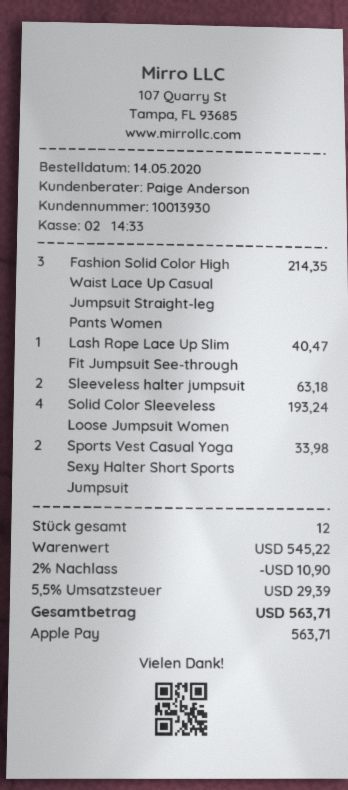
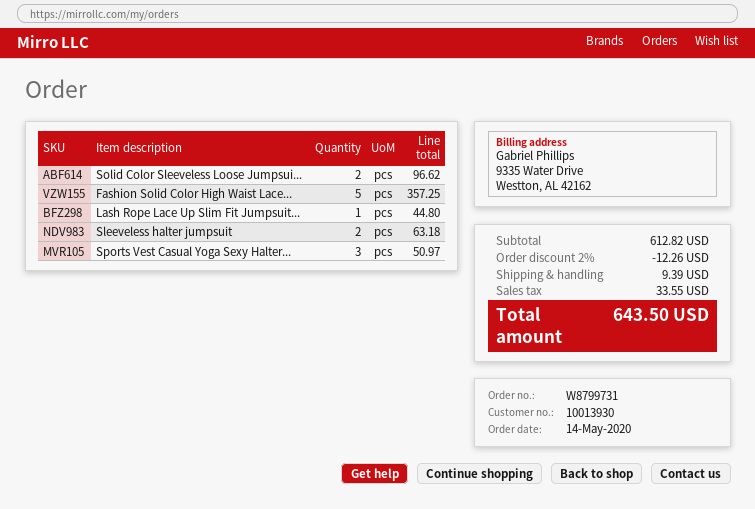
Fashion Solid Color High Waist Lace Up Casual Jumpsuit Straight-leg Pants Women: 3 for 214.35 -> 5 for 357.25
Lash Rope Lace Up Slim Fit Jumpsuit See-through: 1 for 40.47 -> 1 for 44.80
Solid Color Sleeveless Loose Jumpsuit Women: 4 for 193.24 -> 2 for 96.62
Sports Vest Casual Yoga Sexy Halter Short Sports Jumpsuit: 2 for 33.98 -> 3 for 50.97
subtotal: 545.22 -> 612.82
discount: 2% = 10.90 -> 2% = 12.26
shipping: none -> 9.39
tax: 29.39 -> 33.55
total: 563.71 -> 643.50

